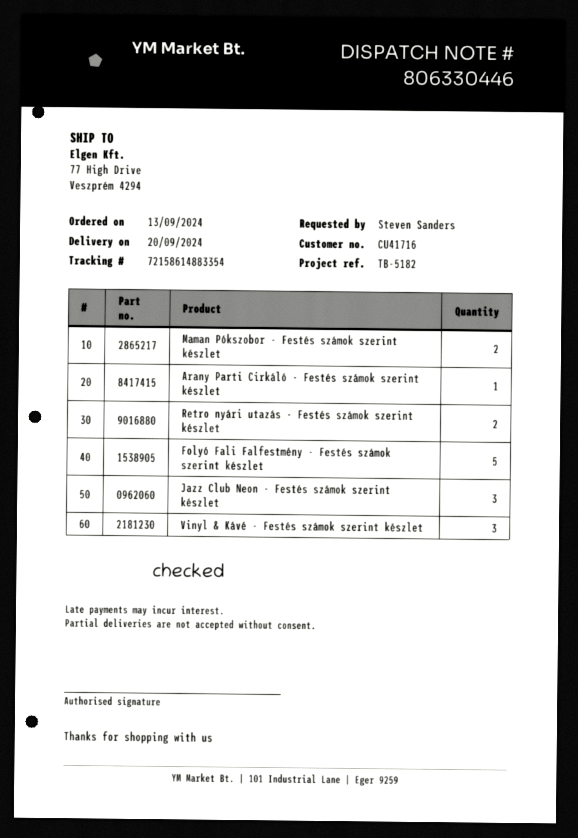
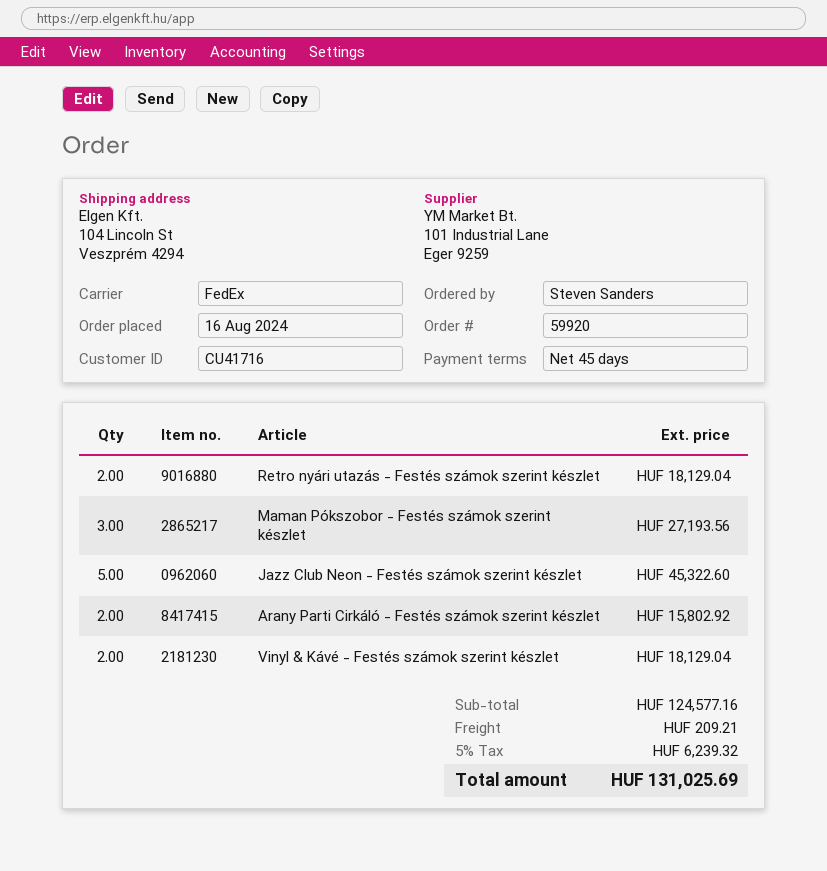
order date: 2024-09-13 -> 2024-08-16
ship to: 77 High Drive, Veszprém 4294 -> 104 Lincoln St, Veszprém 4294
Maman Pókszobor - Festés számok szerint készlet: 2 -> 3
Arany Parti Cirkáló - Festés számok szerint készlet: 1 -> 2
Folyó Fali Falfestmény - Festés számok szerint készlet: 5 -> none
Jazz Club Neon - Festés számok szerint készlet: 3 -> 5
Vinyl & Kávé - Festés számok szerint készlet: 3 -> 2

